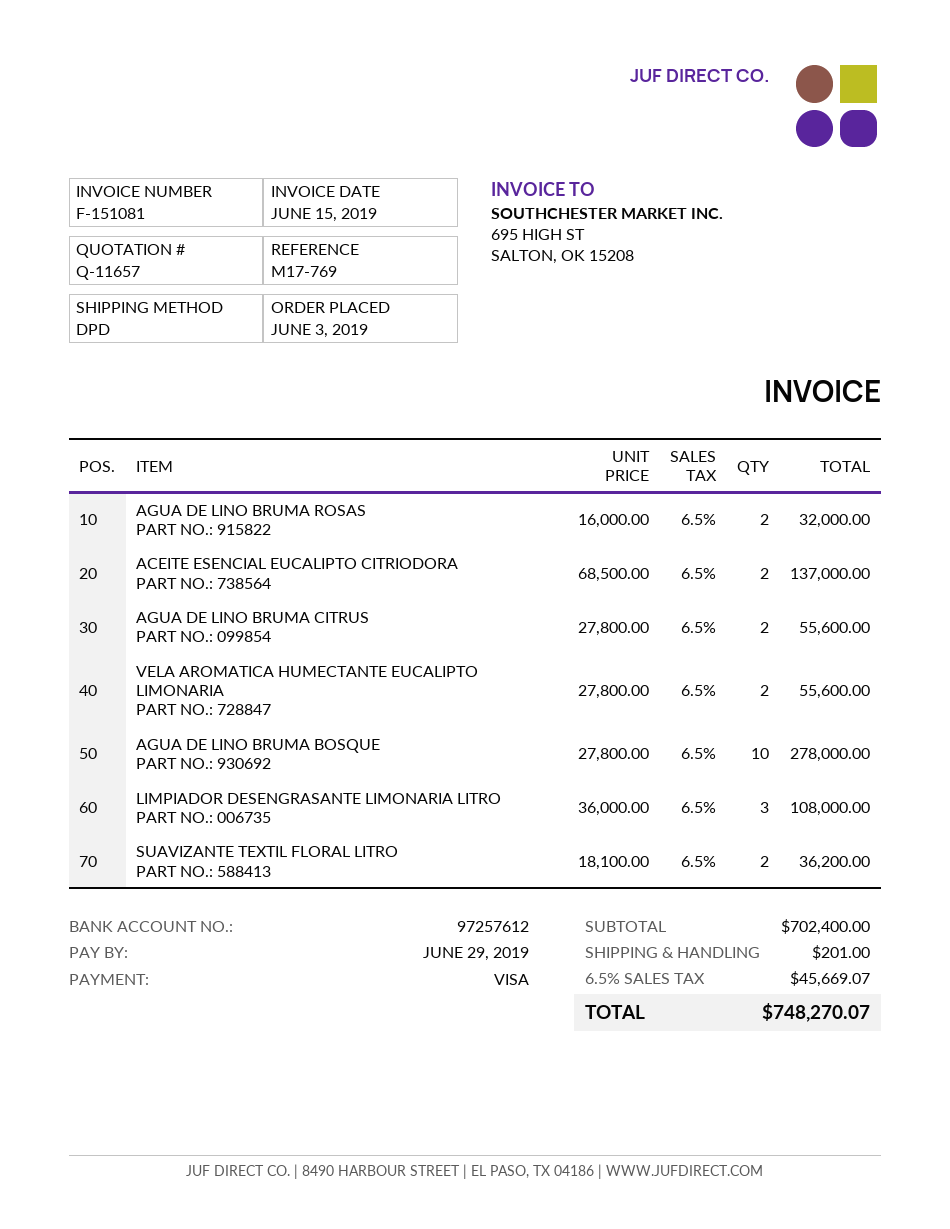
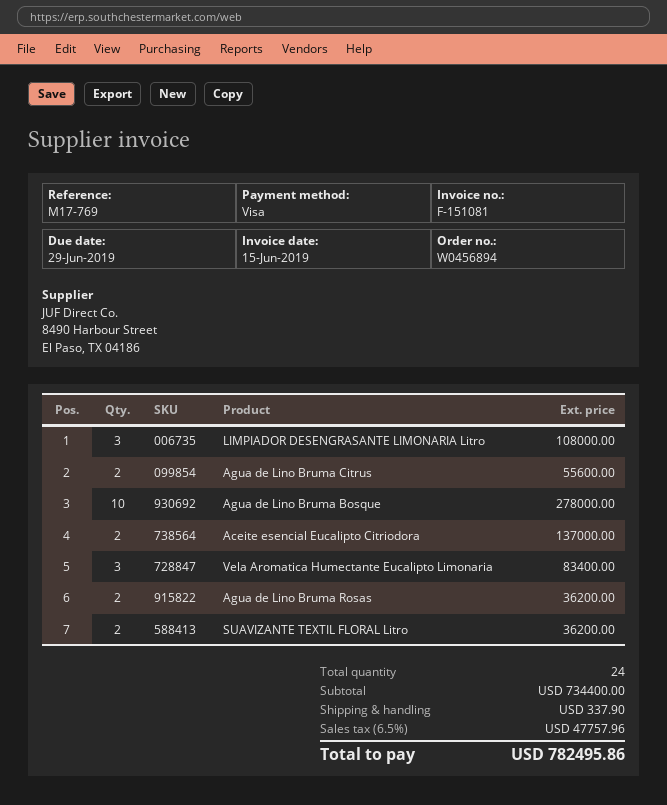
AGUA DE LINO BRUMA ROSAS: 2 for 32000.00 -> 2 for 36200.00
VELA AROMATICA HUMECTANTE EUCALIPTO LIMONARIA: 2 for 55600.00 -> 3 for 83400.00
subtotal: 702400.00 -> 734400.00
shipping: 201.00 -> 337.90
tax: 6.5% = 45669.07 -> 6.5% = 47757.96
total: 748270.07 -> 782495.86

